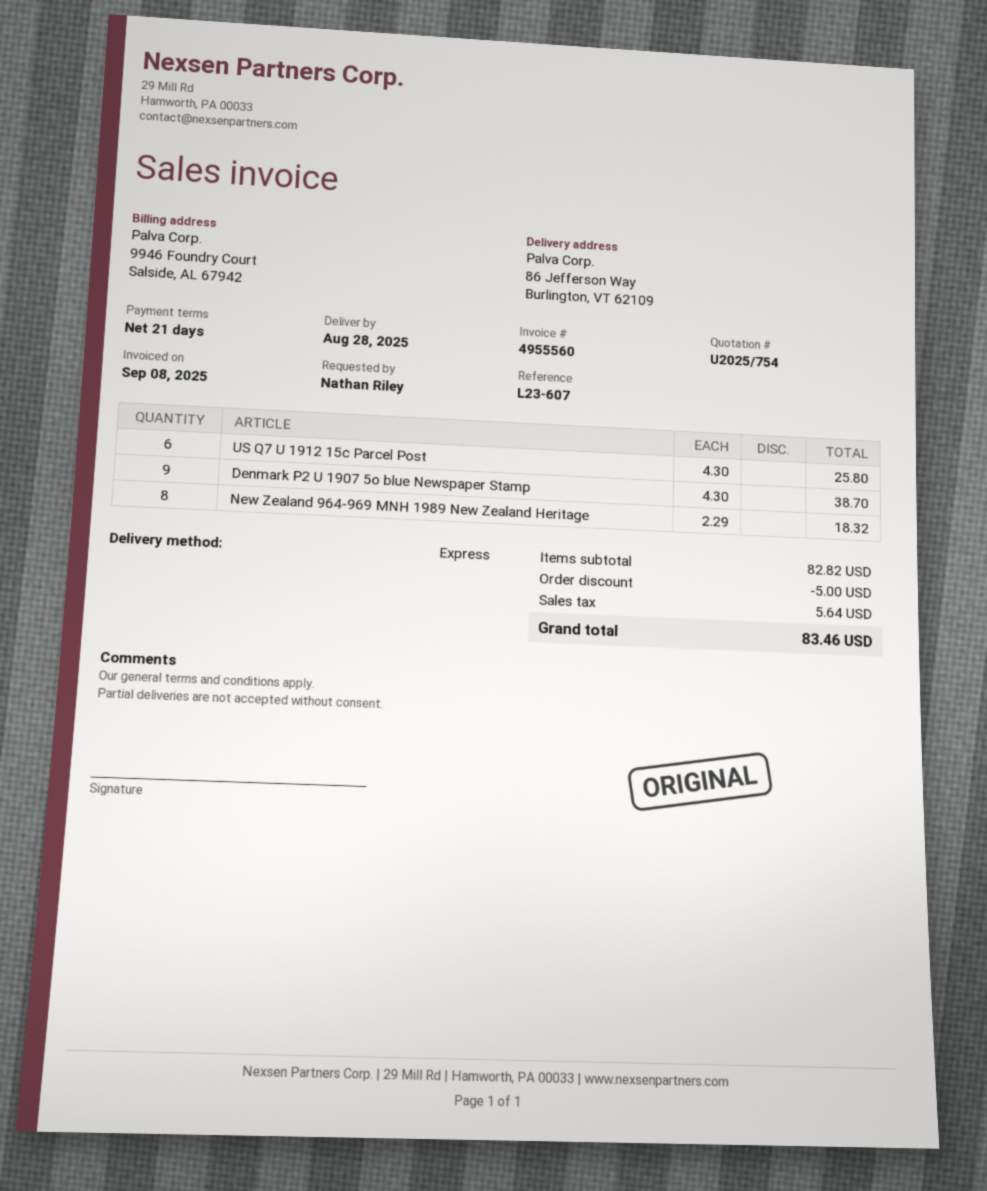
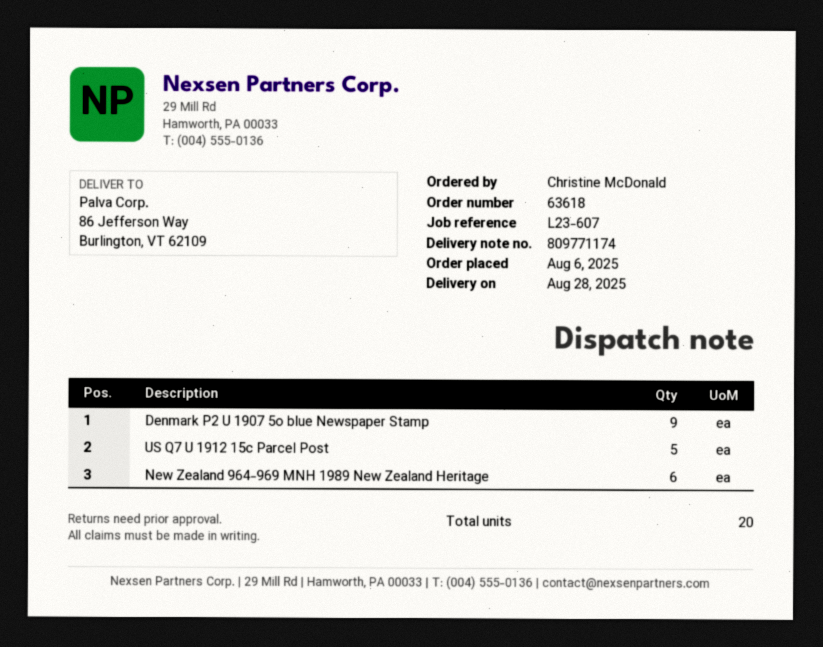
ordered by: Nathan Riley -> Christine McDonald
US Q7 U 1912 15c Parcel Post: 6 -> 5
New Zealand 964-969 MNH 1989 New Zealand Heritage: 8 -> 6

